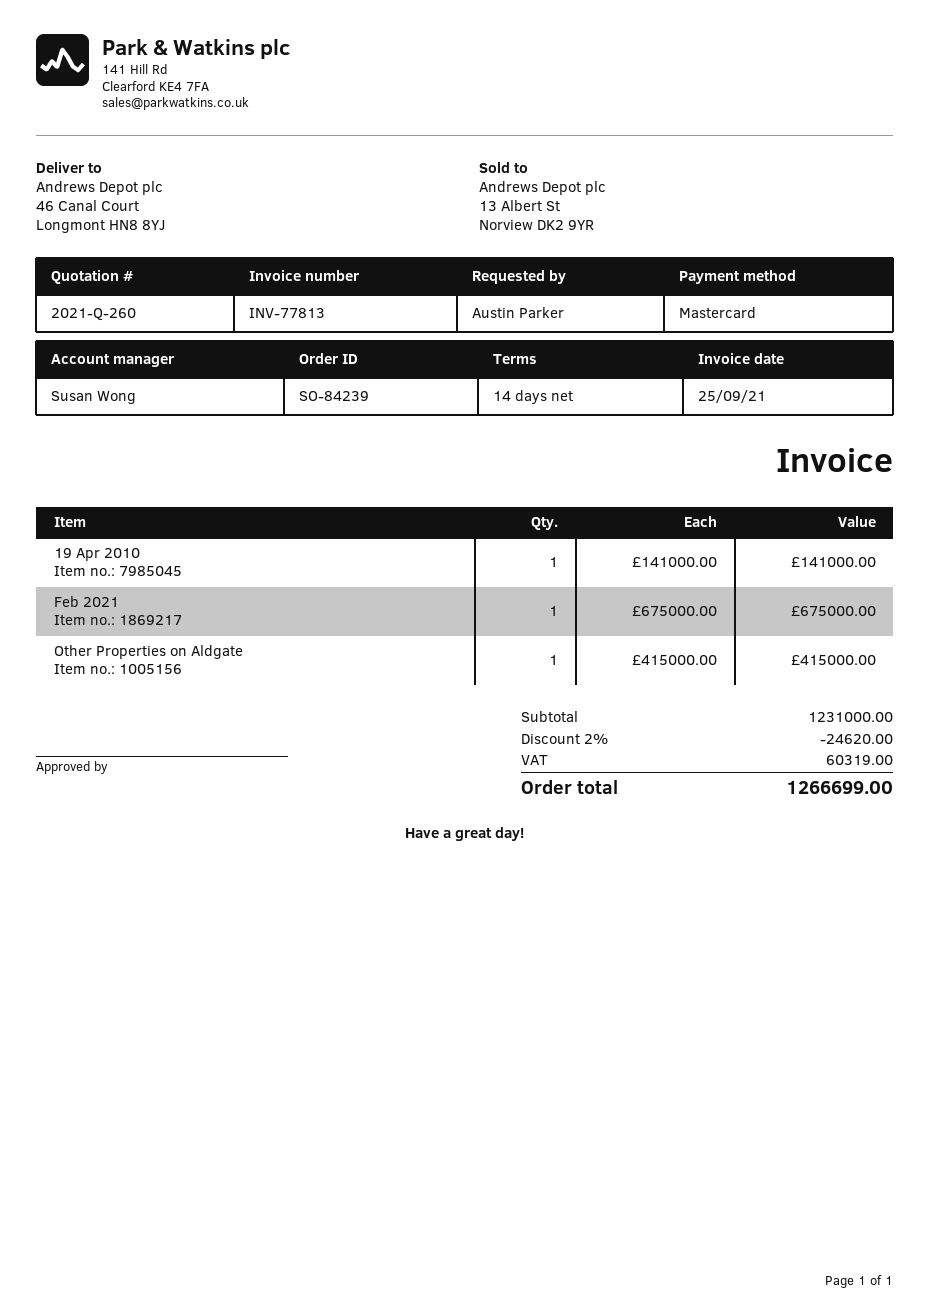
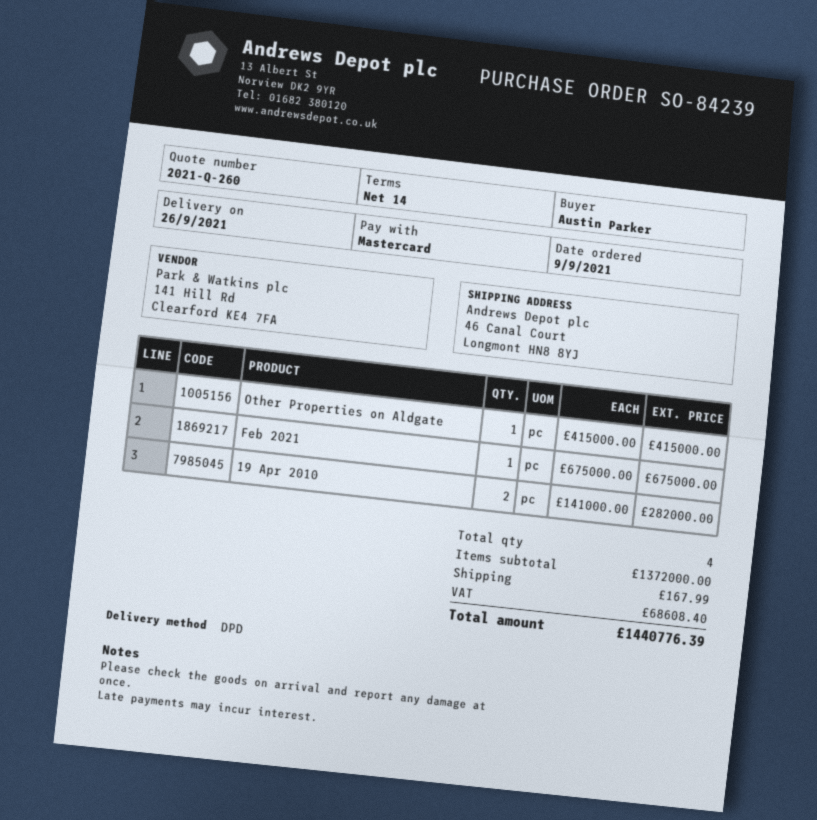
19 Apr 2010: 1 x 141000.00 = 141000.00 -> 2 x 141000.00 = 282000.00
subtotal: 1231000.00 -> 1372000.00
discount: 2% = 24620.00 -> none
shipping: none -> 167.99
tax: 60319.00 -> 68608.40
total: 1266699.00 -> 1440776.39

